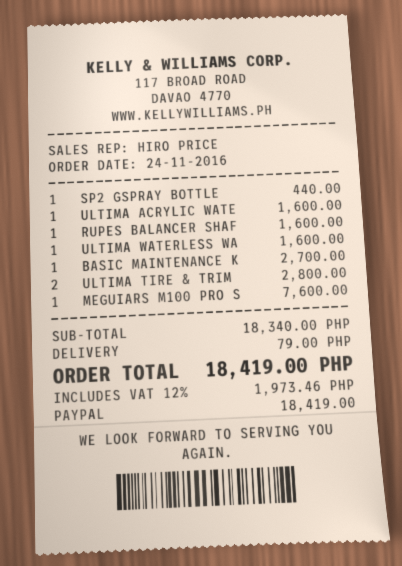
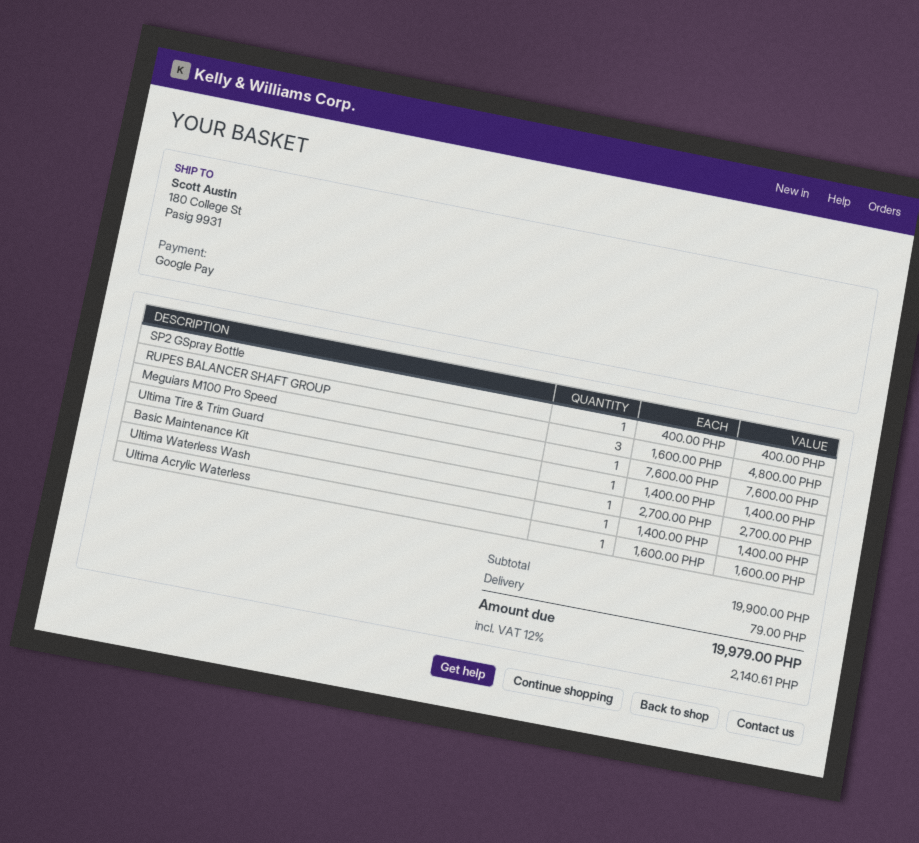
payment method: PayPal -> Google Pay
SP2 GSPRAY BOTTLE: 1 for 440.00 -> 1 for 400.00
RUPES BALANCER SHAF: 1 for 1600.00 -> 3 for 4800.00
ULTIMA WATERLESS WA: 1 for 1600.00 -> 1 for 1400.00
ULTIMA TIRE & TRIM: 2 for 2800.00 -> 1 for 1400.00
subtotal: 18340.00 -> 19900.00
tax: 12% = 1973.46 -> 12% = 2140.61
total: 18419.00 -> 19979.00

